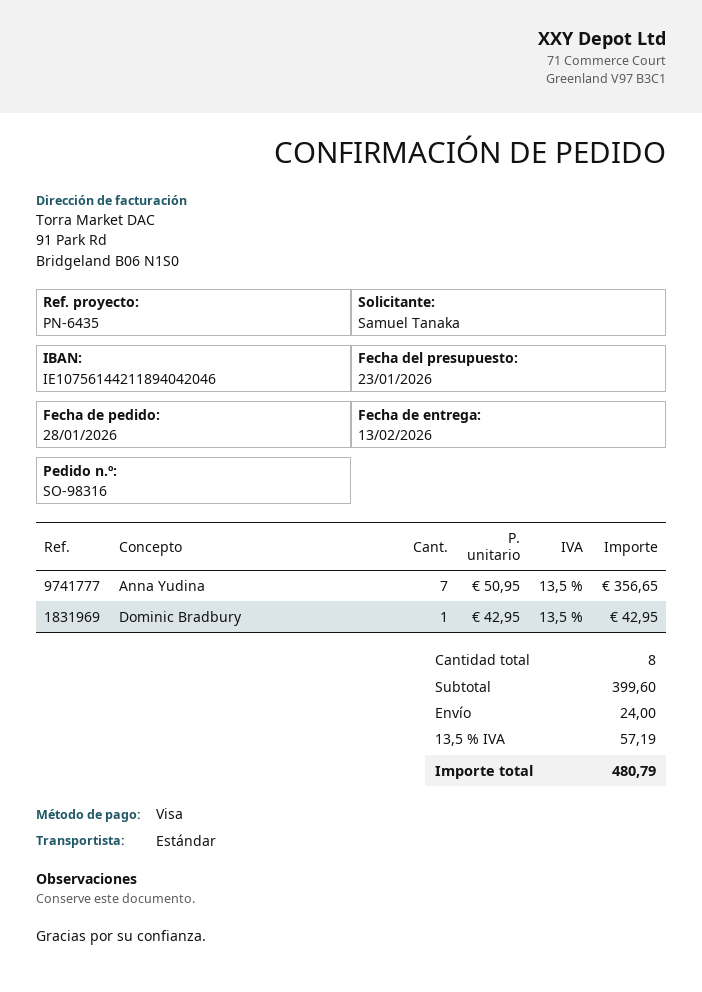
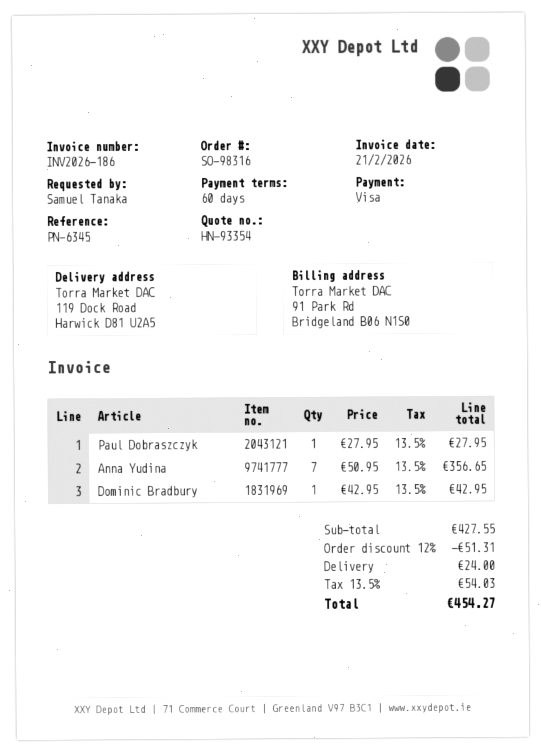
reference: PN-6435 -> PN-6345
Paul Dobraszczyk: none -> 1 x 27.95 = 27.95
subtotal: 399.60 -> 427.55
discount: none -> 12% = 51.31
tax: 13.5% = 57.19 -> 13.5% = 54.03
total: 480.79 -> 454.27

